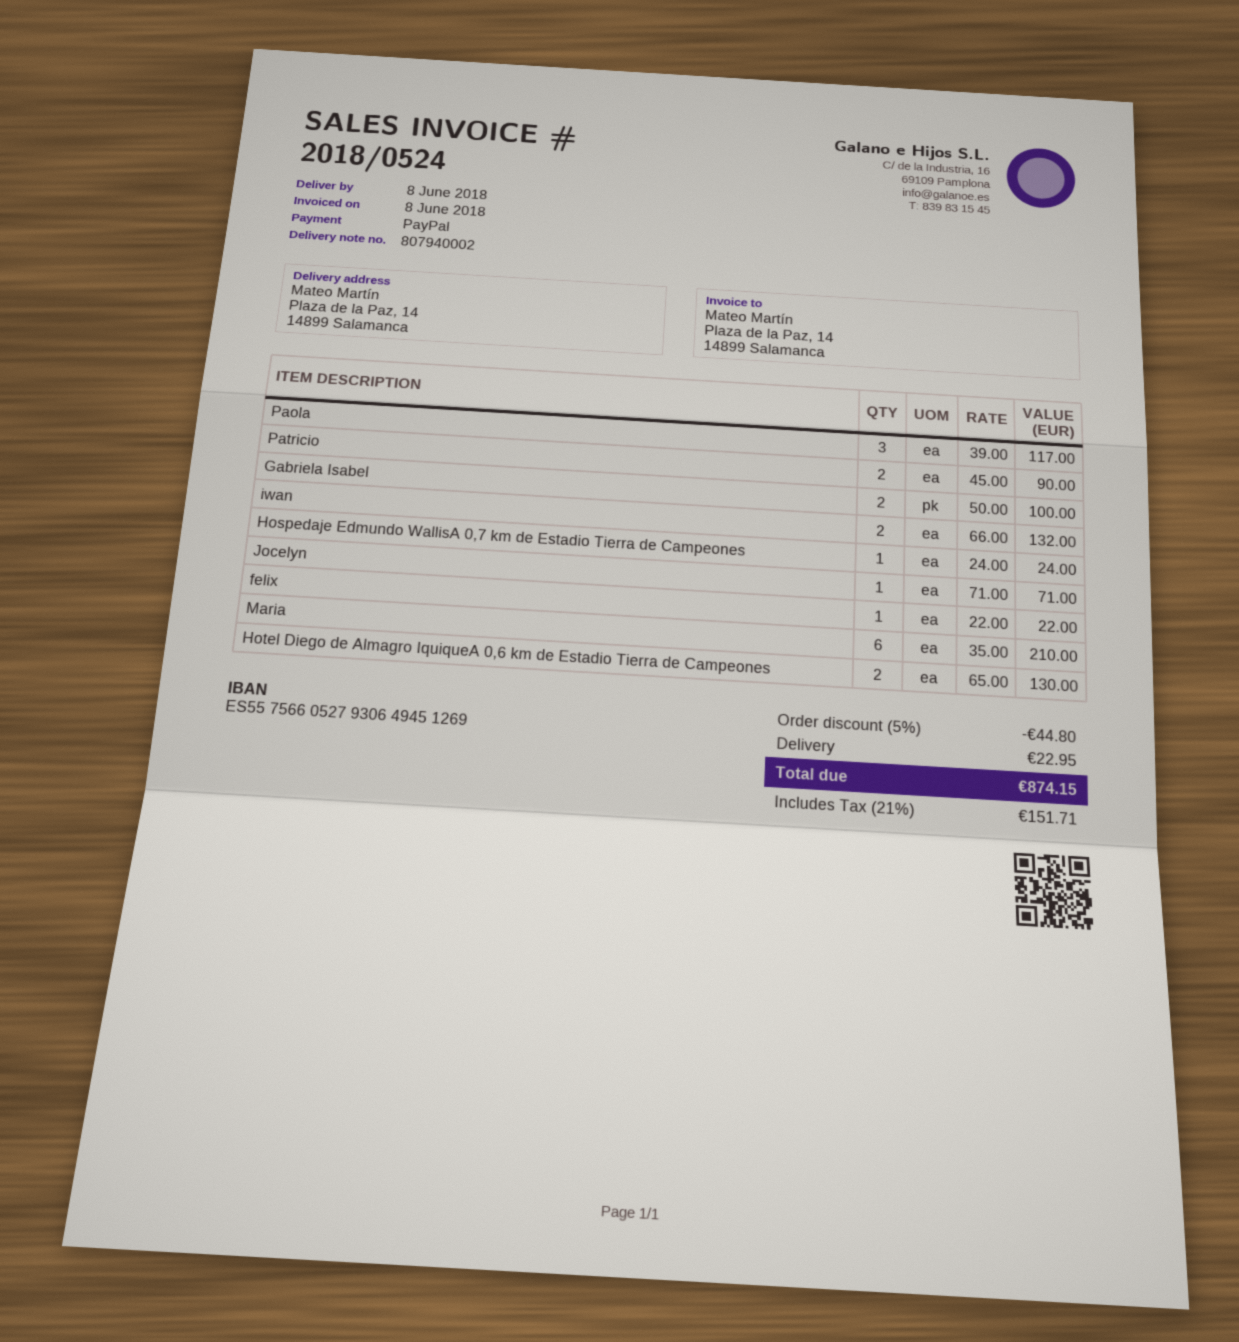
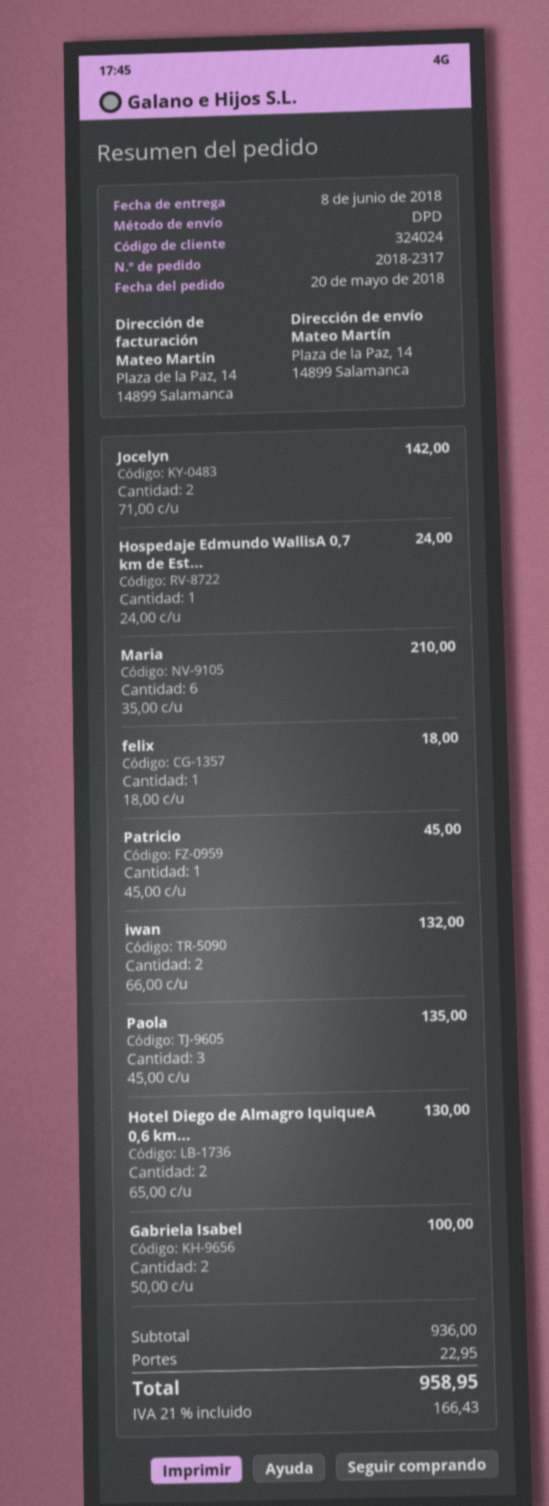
Paola: 3 x 39.00 = 117.00 -> 3 x 45.00 = 135.00
Patricio: 2 x 45.00 = 90.00 -> 1 x 45.00 = 45.00
Jocelyn: 1 x 71.00 = 71.00 -> 2 x 71.00 = 142.00
felix: 1 x 22.00 = 22.00 -> 1 x 18.00 = 18.00
discount: 5% = 44.80 -> none
tax: 21% = 151.71 -> 21% = 166.43
total: 874.15 -> 958.95

